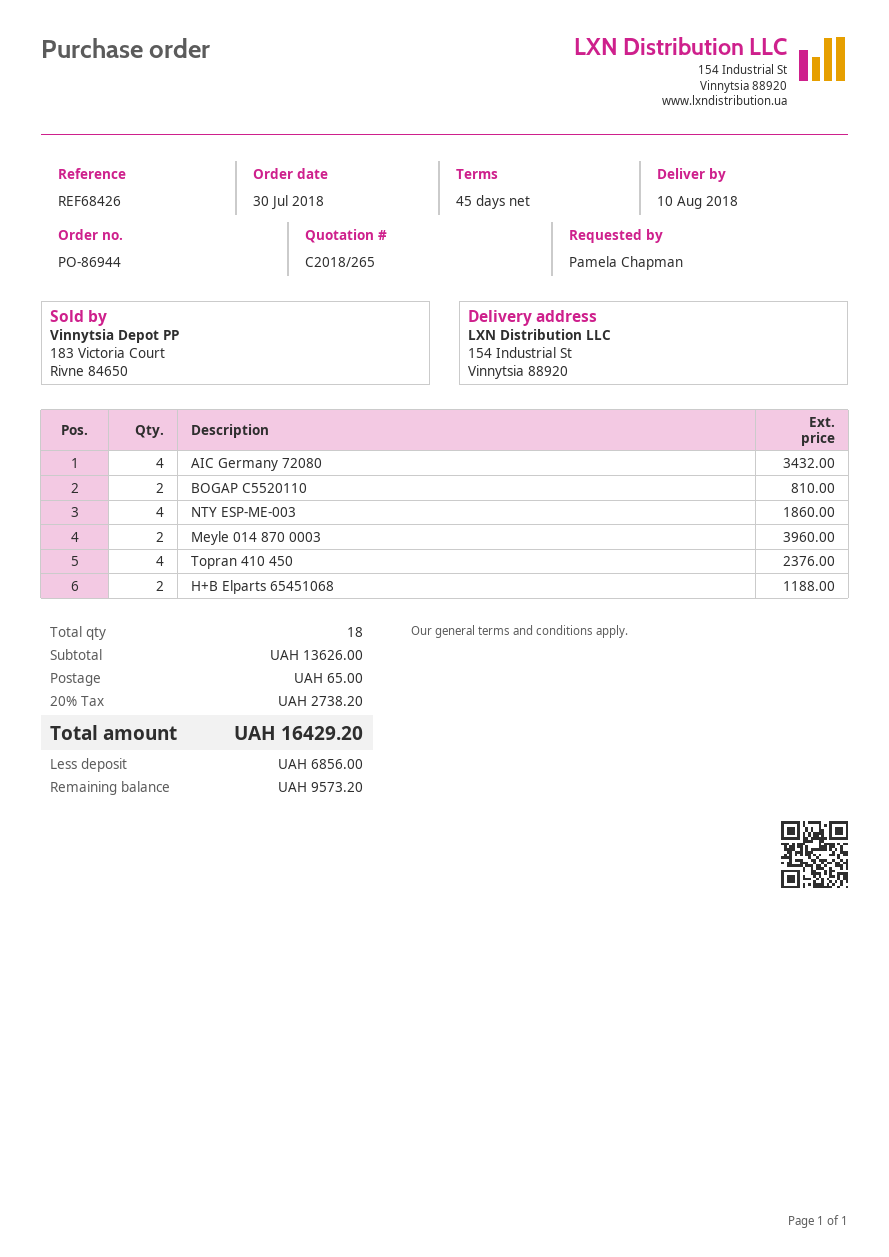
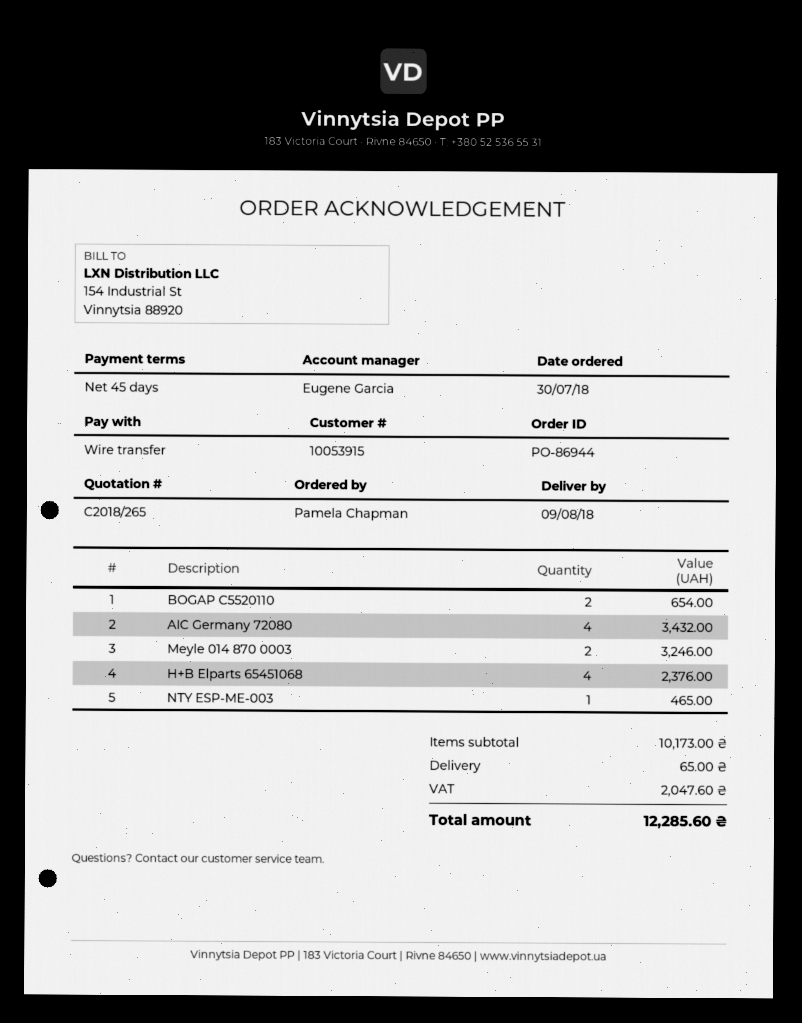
delivery date: 2018-08-10 -> 2018-08-09
BOGAP C5520110: 2 for 810.00 -> 2 for 654.00
NTY ESP-ME-003: 4 for 1860.00 -> 1 for 465.00
Meyle 014 870 0003: 2 for 3960.00 -> 2 for 3246.00
Topran 410 450: 4 for 2376.00 -> none
H+B Elparts 65451068: 2 for 1188.00 -> 4 for 2376.00
subtotal: 13626.00 -> 10173.00
tax: 2738.20 -> 2047.60
total: 16429.20 -> 12285.60

